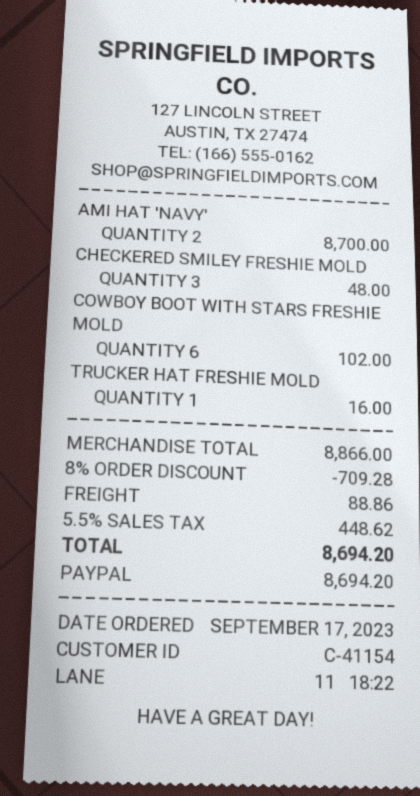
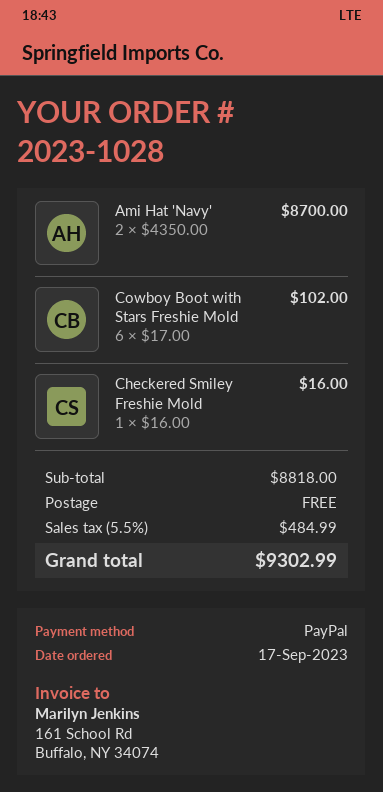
CHECKERED SMILEY FRESHIE MOLD: 3 for 48.00 -> 1 for 16.00
TRUCKER HAT FRESHIE MOLD: 1 for 16.00 -> none
subtotal: 8866.00 -> 8818.00
discount: 8% = 709.28 -> none
shipping: 88.86 -> 0.00
tax: 5.5% = 448.62 -> 5.5% = 484.99
total: 8694.20 -> 9302.99

